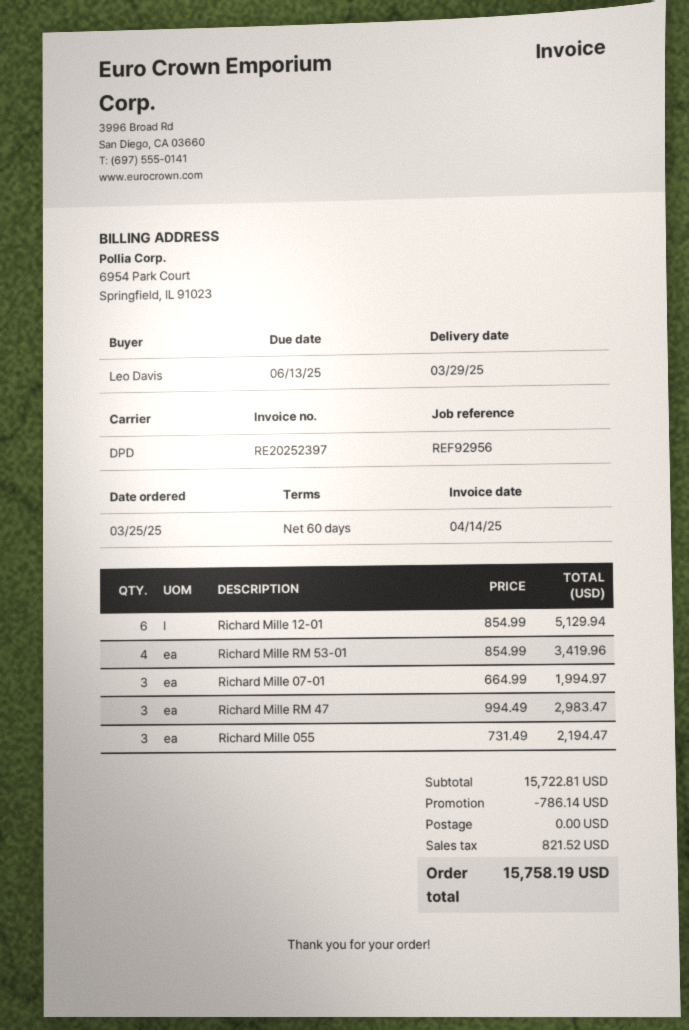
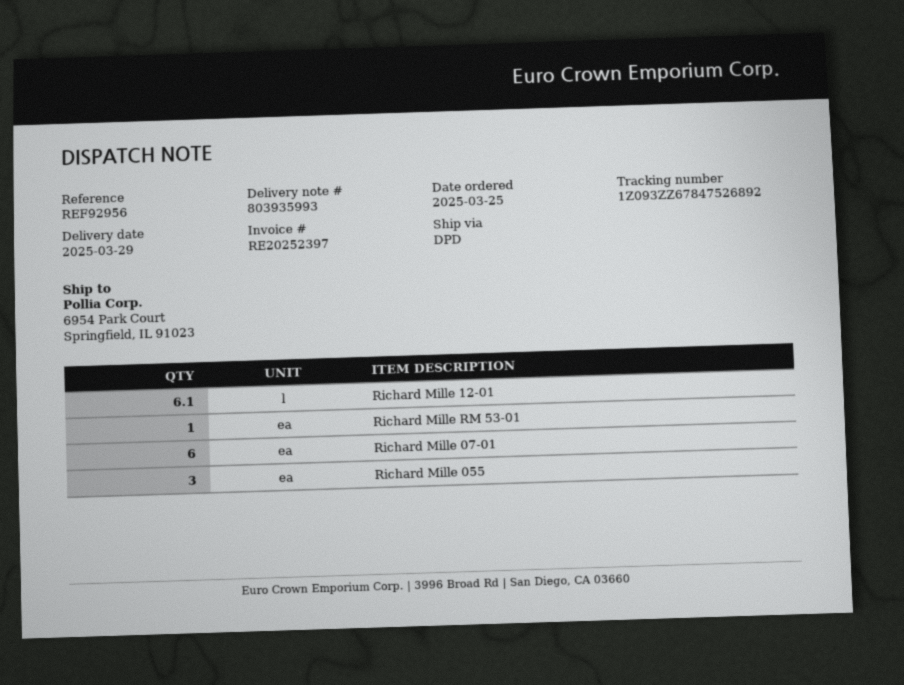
Richard Mille 12-01: 6 -> 6.1
Richard Mille RM 53-01: 4 -> 1
Richard Mille 07-01: 3 -> 6
Richard Mille RM 47: 3 -> none

